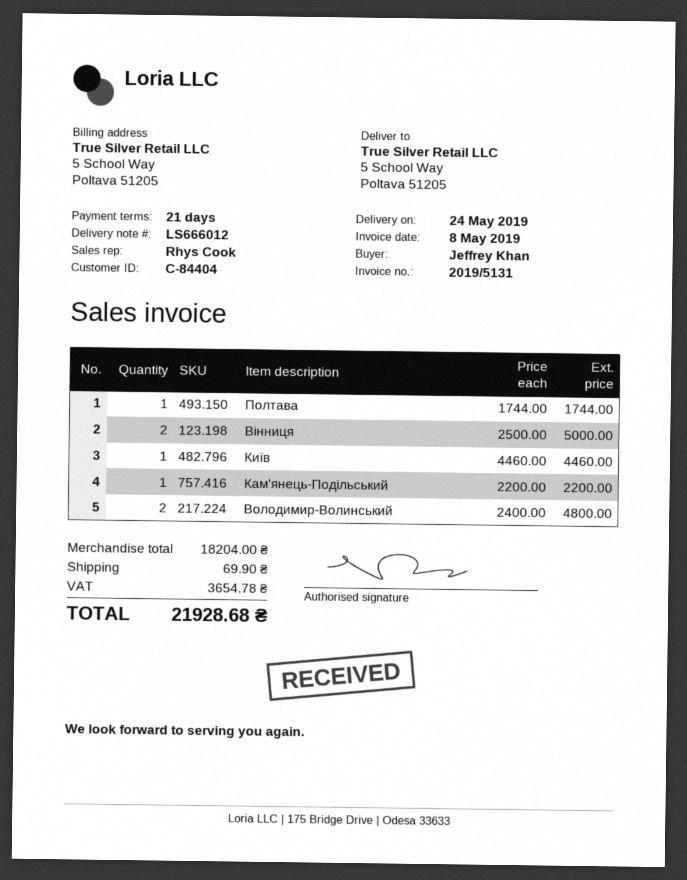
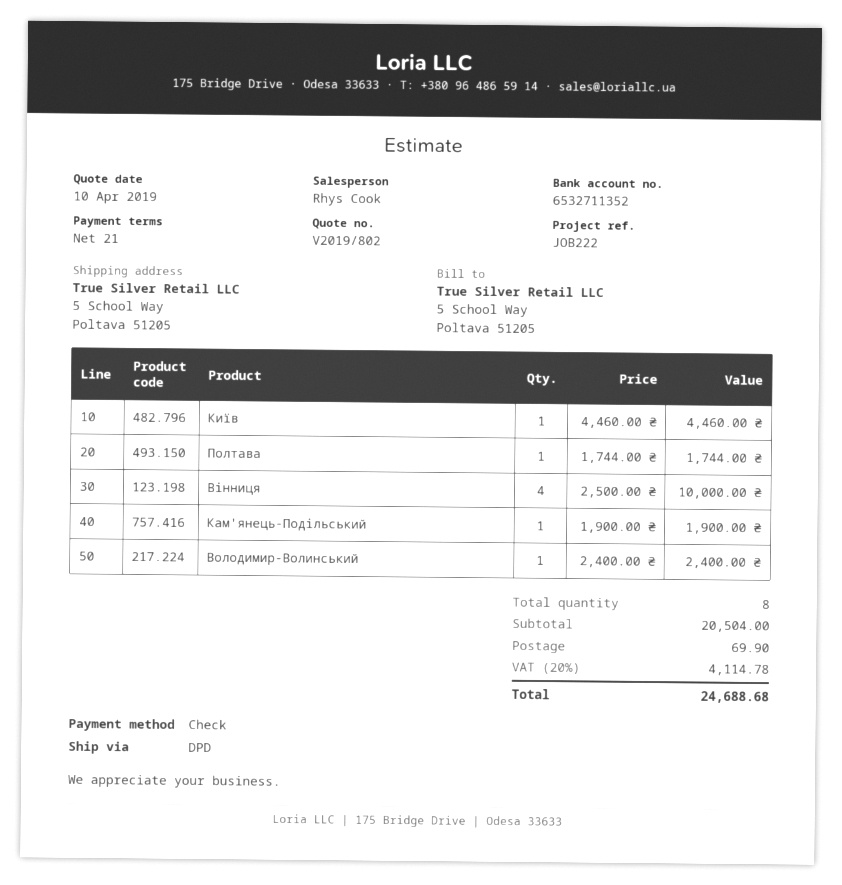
Вінниця: 2 x 2500.00 = 5000.00 -> 4 x 2500.00 = 10000.00
Кам'янець-Подільський: 1 x 2200.00 = 2200.00 -> 1 x 1900.00 = 1900.00
Володимир-Волинський: 2 x 2400.00 = 4800.00 -> 1 x 2400.00 = 2400.00
subtotal: 18204.00 -> 20504.00
tax: 3654.78 -> 4114.78
total: 21928.68 -> 24688.68

